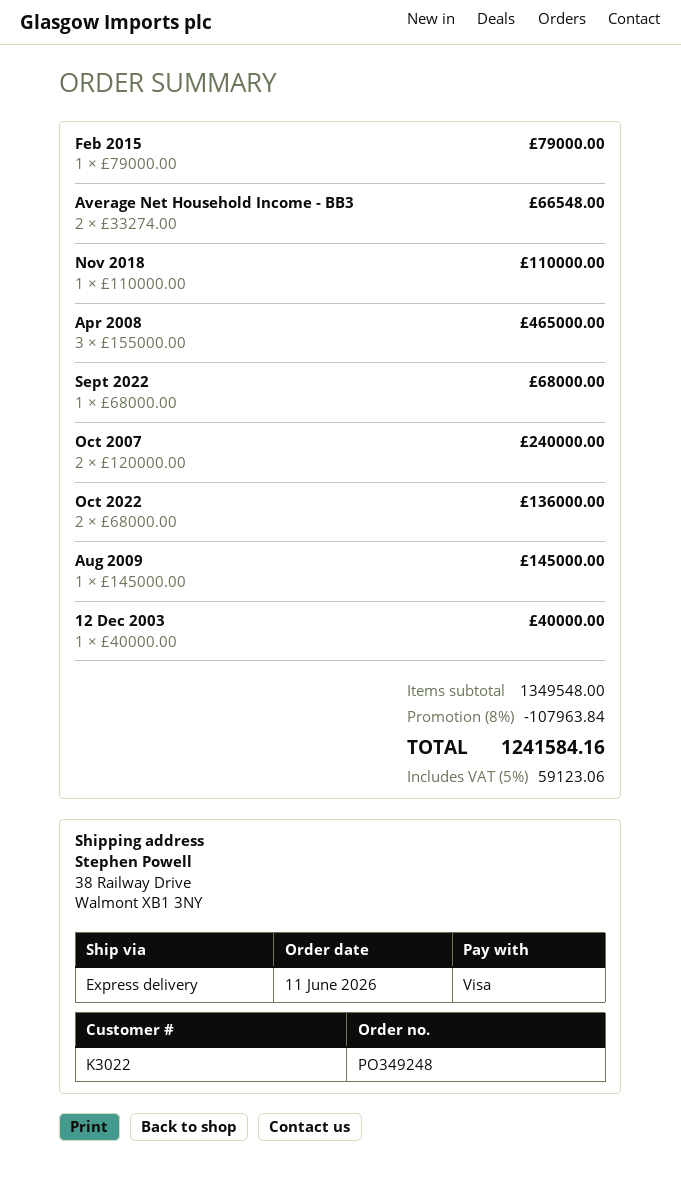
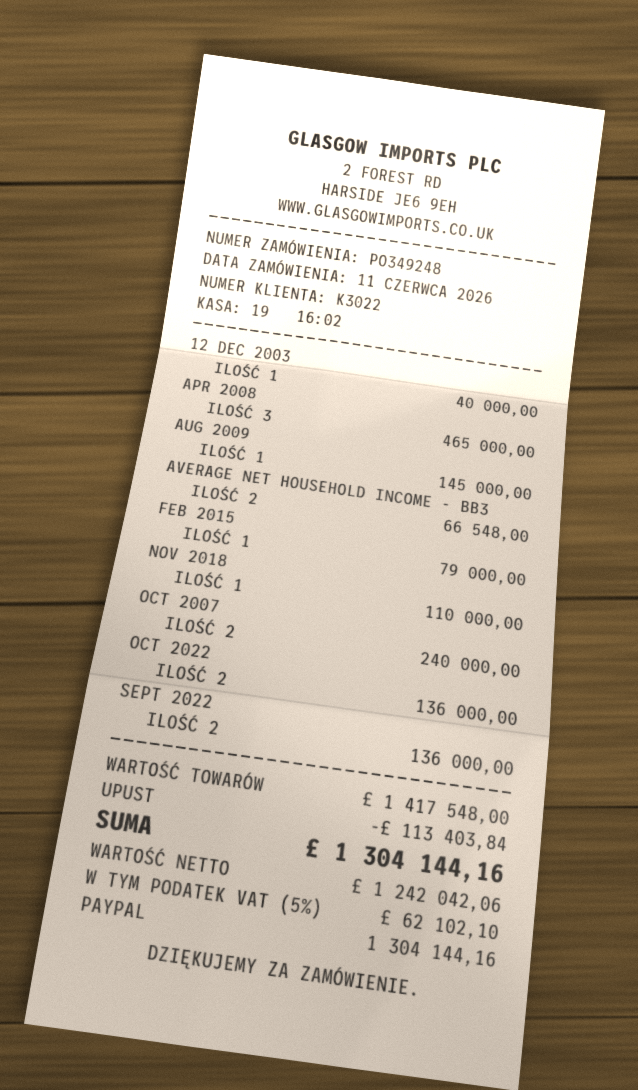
payment method: Visa -> PayPal
Sept 2022: 1 for 68000.00 -> 2 for 136000.00
subtotal: 1349548.00 -> 1417548.00
discount: 107963.84 -> 113403.84
tax: 5% = 59123.06 -> 5% = 62102.10
total: 1241584.16 -> 1304144.16

